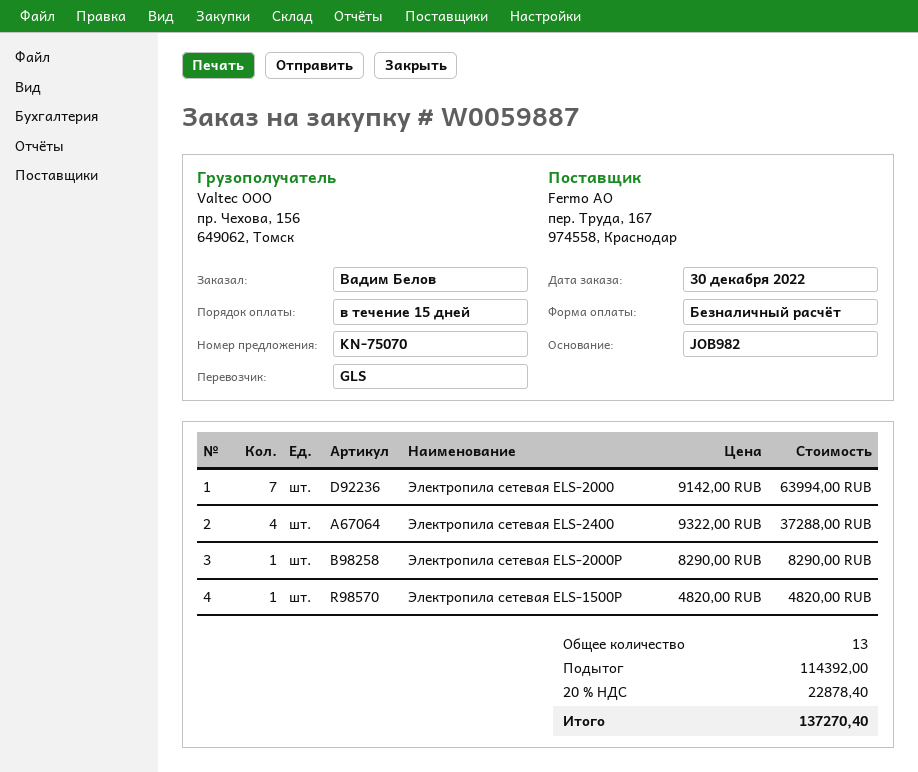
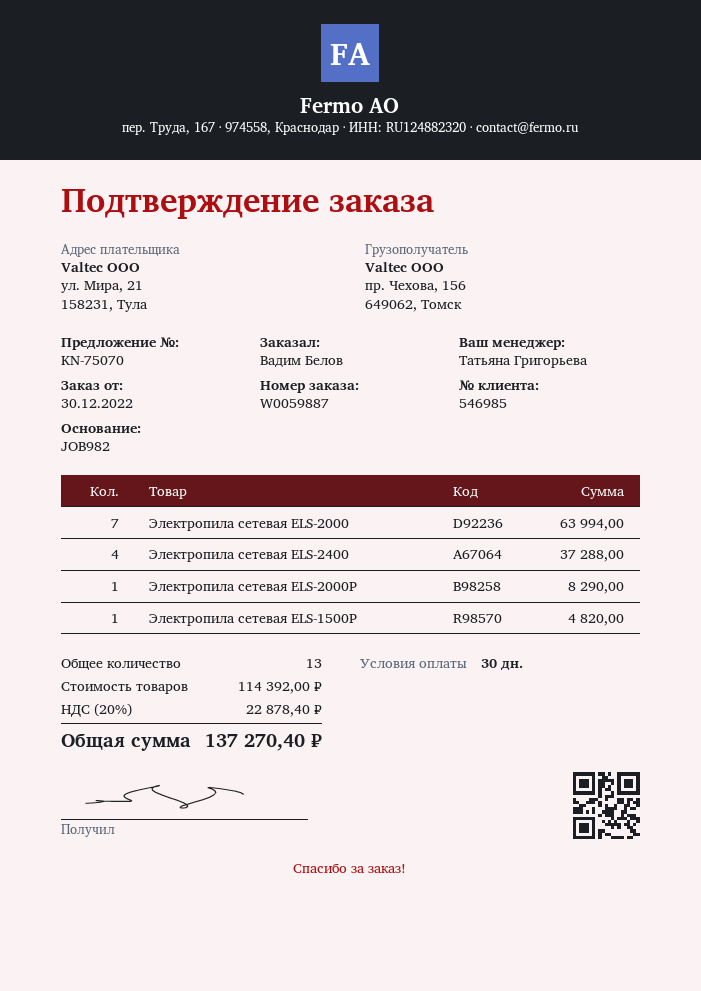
payment terms: 15 days -> 30 days

